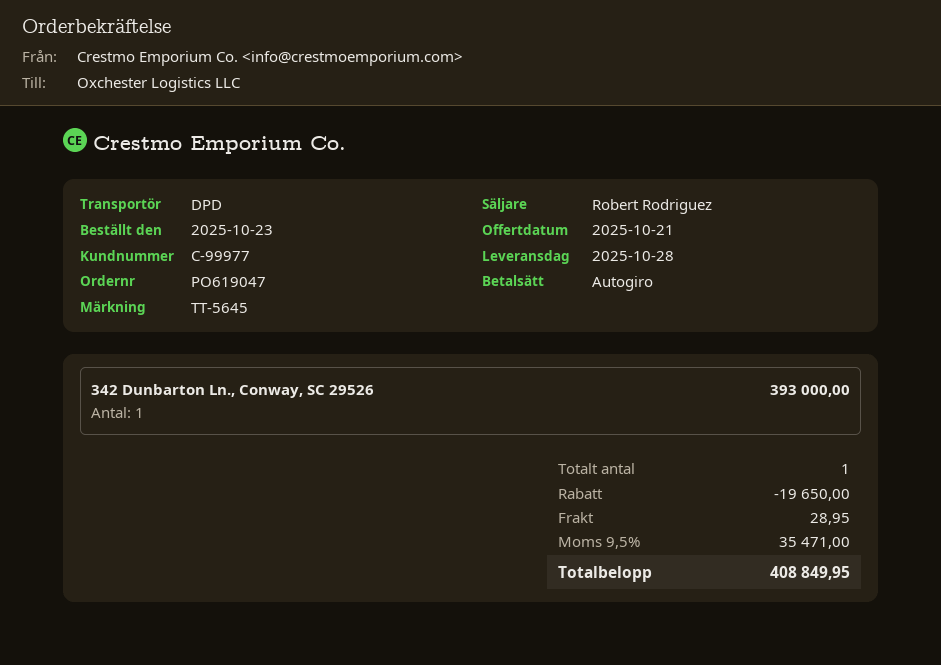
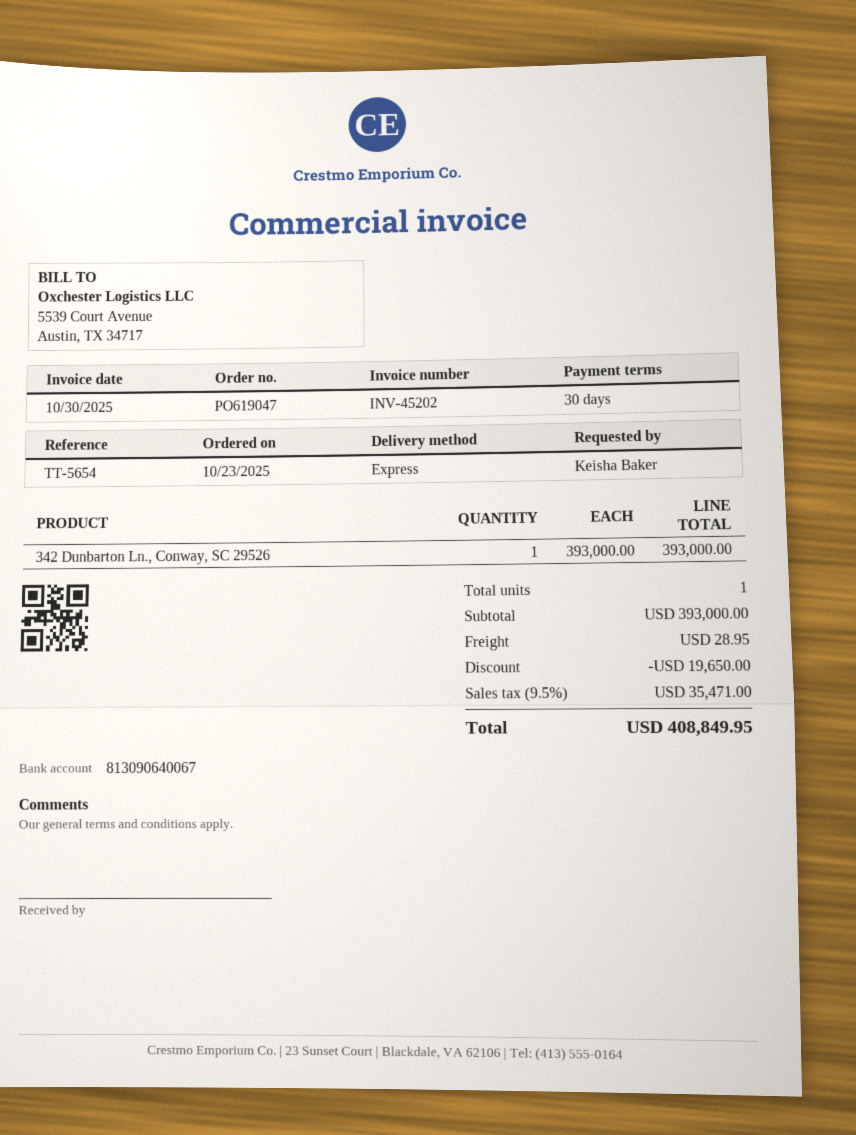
reference: TT-5645 -> TT-5654
shipping method: DPD -> express

